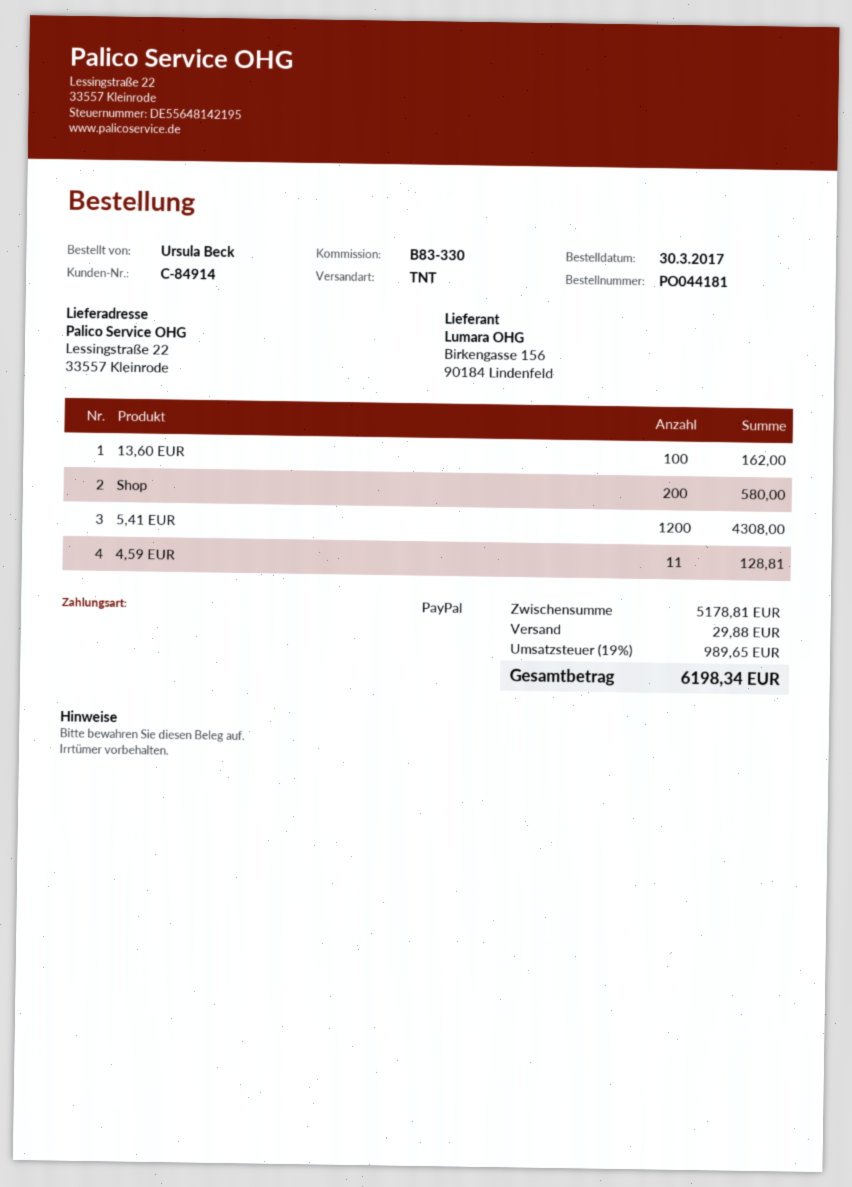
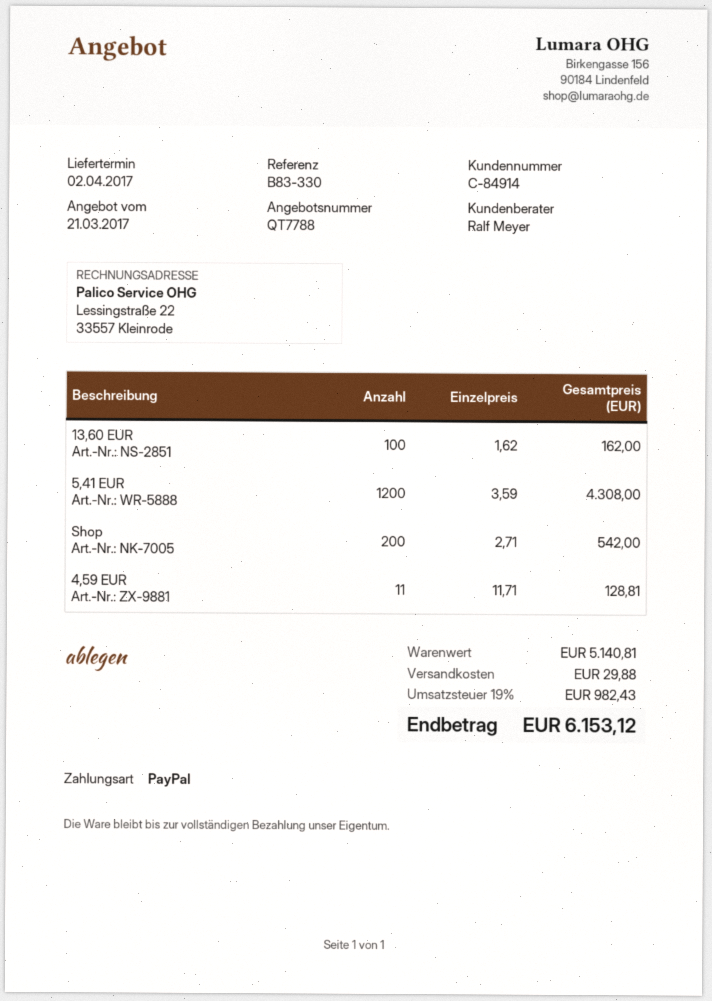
Shop: 200 for 580.00 -> 200 for 542.00
subtotal: 5178.81 -> 5140.81
tax: 19% = 989.65 -> 19% = 982.43
total: 6198.34 -> 6153.12

